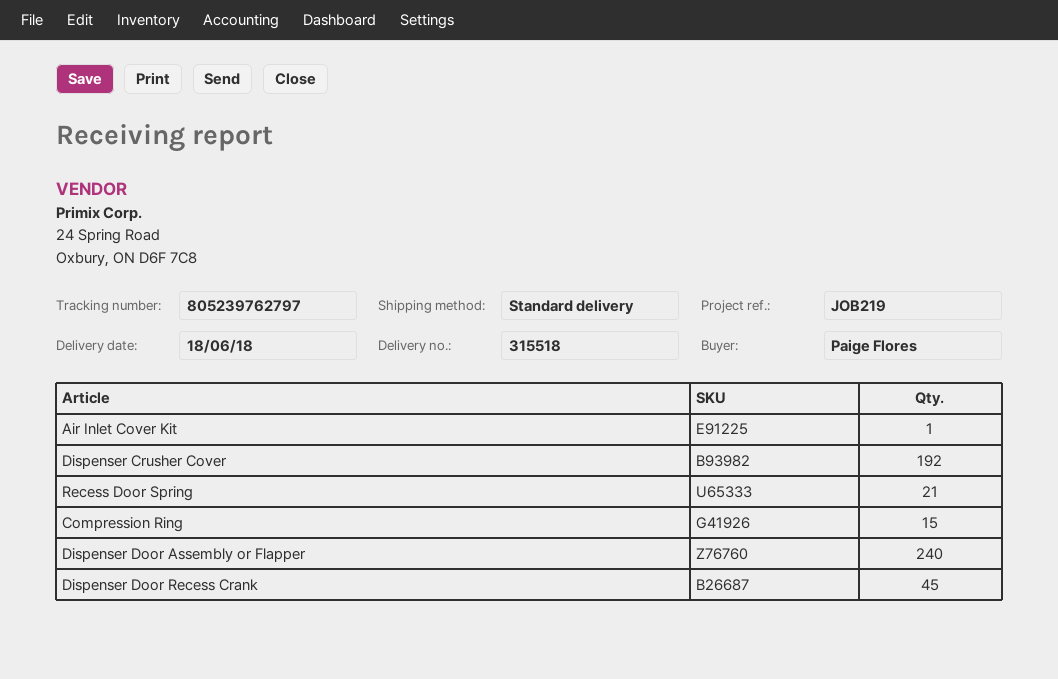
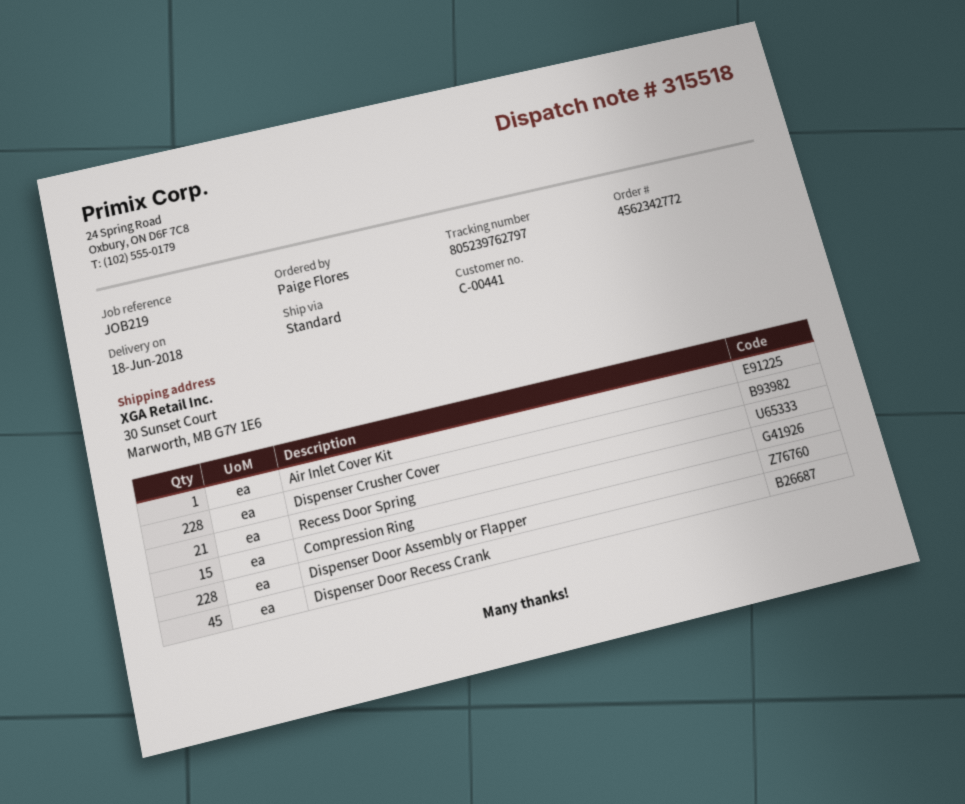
Dispenser Crusher Cover: 192 -> 228
Dispenser Door Assembly or Flapper: 240 -> 228

